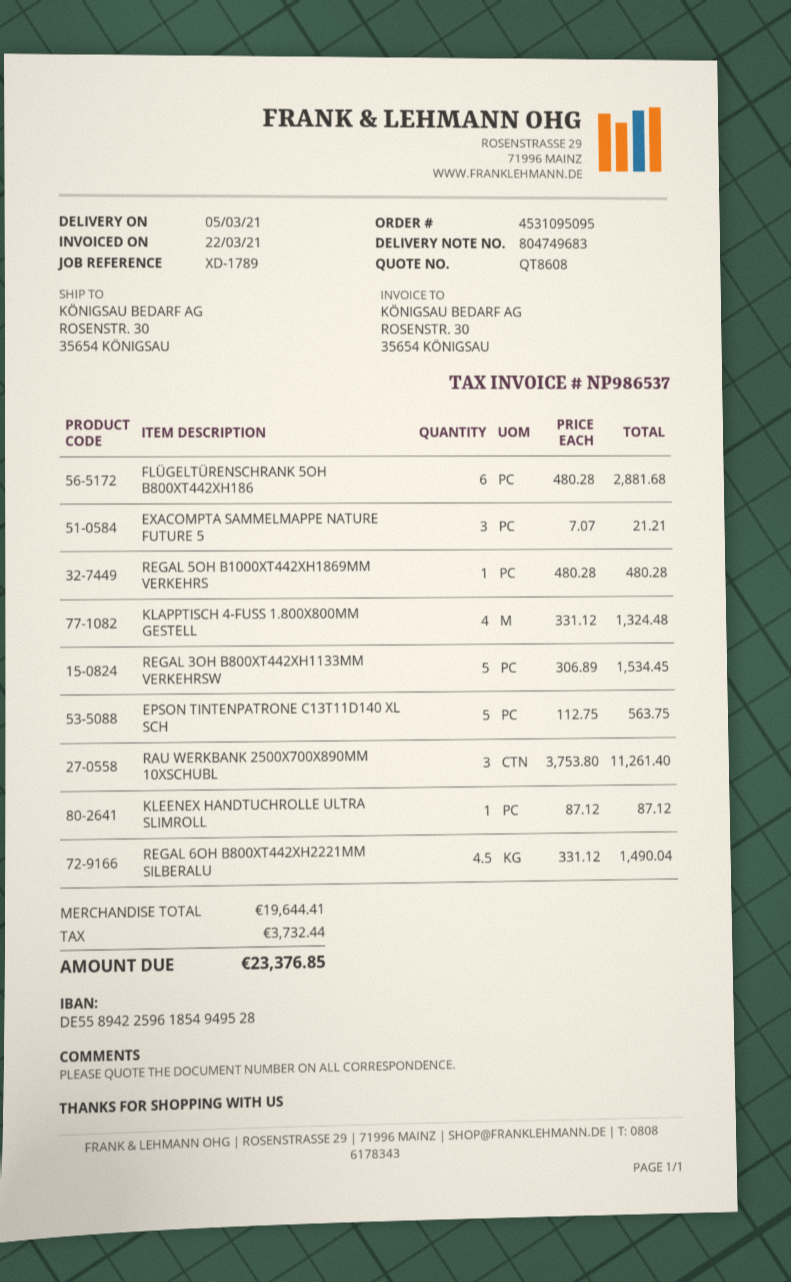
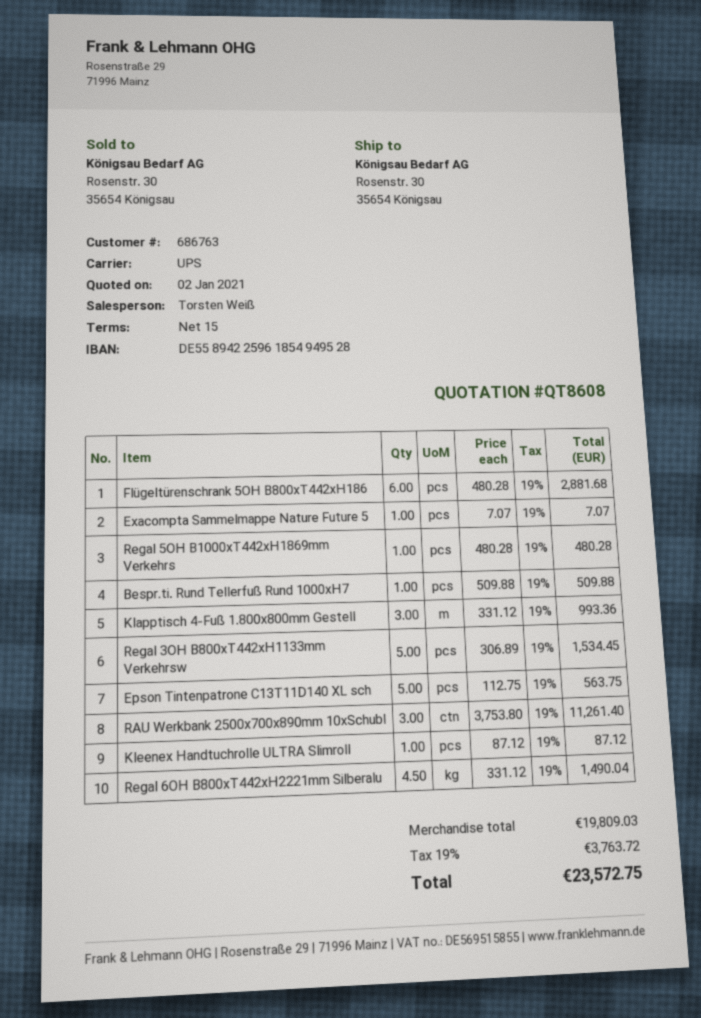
EXACOMPTA SAMMELMAPPE NATURE FUTURE 5: 3 x 7.07 = 21.21 -> 1 x 7.07 = 7.07
KLAPPTISCH 4-FUSS 1.800X800MM GESTELL: 4 x 331.12 = 1324.48 -> 3 x 331.12 = 993.36
Bespr.ti. Rund Tellerfuß Rund 1000xH7: none -> 1 x 509.88 = 509.88
subtotal: 19644.41 -> 19809.03
tax: 3732.44 -> 3763.72
total: 23376.85 -> 23572.75

